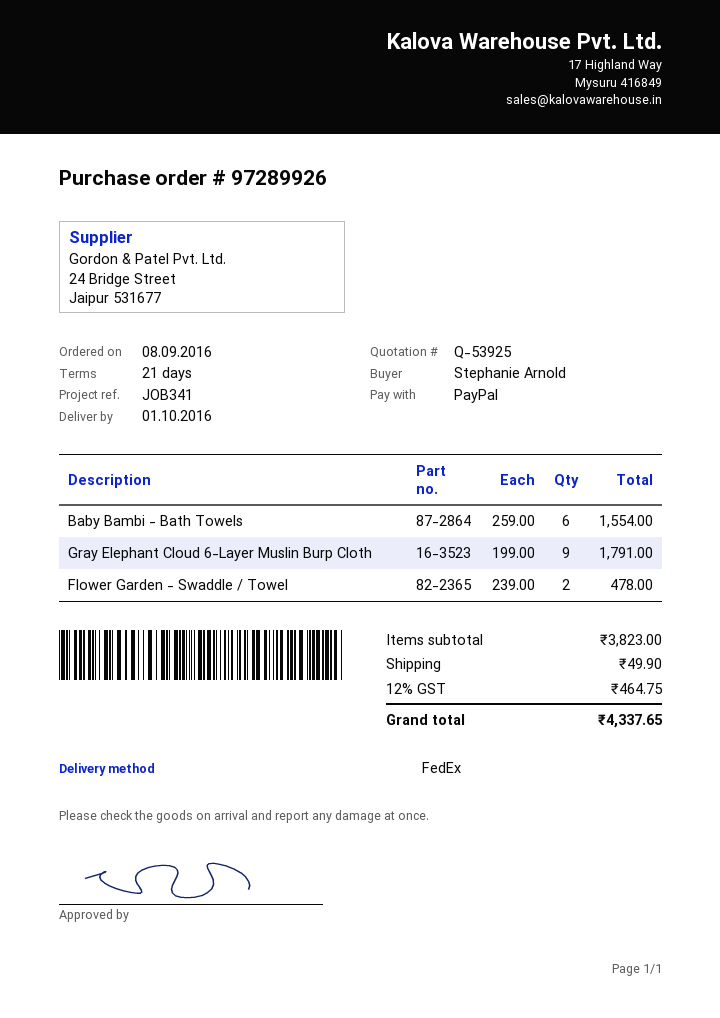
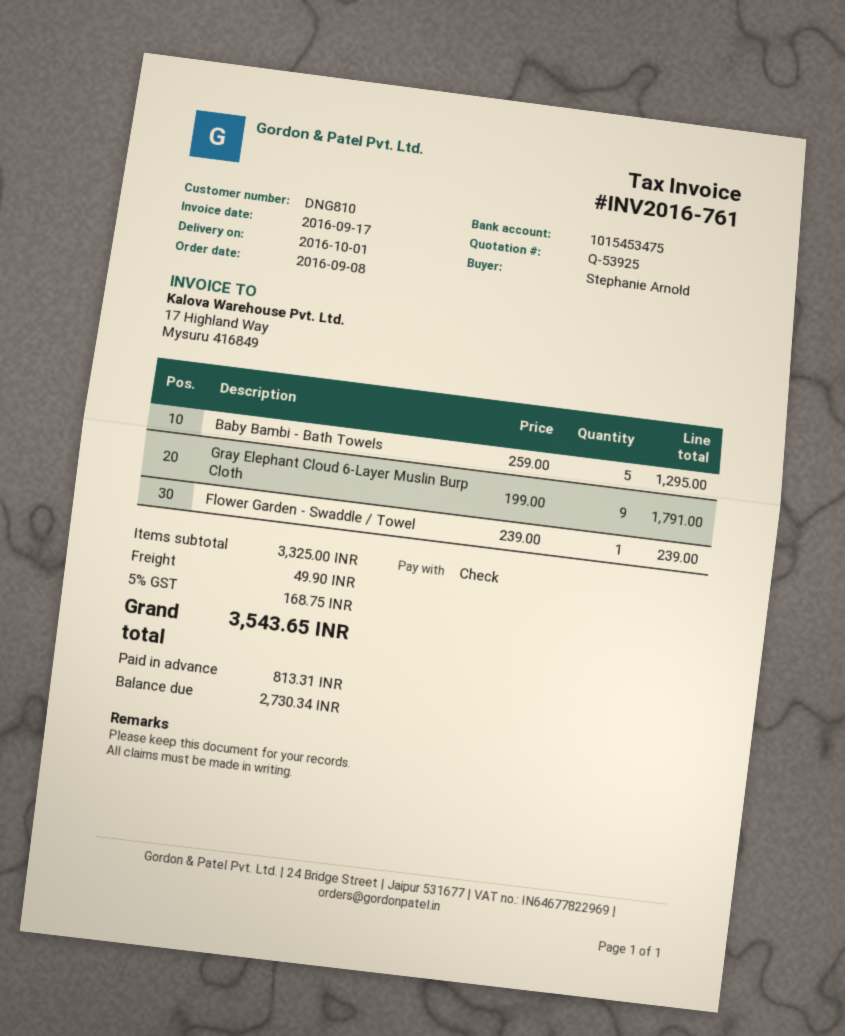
payment method: PayPal -> cheque
Baby Bambi - Bath Towels: 6 x 259.00 = 1554.00 -> 5 x 259.00 = 1295.00
Flower Garden - Swaddle / Towel: 2 x 239.00 = 478.00 -> 1 x 239.00 = 239.00
subtotal: 3823.00 -> 3325.00
tax: 12% = 464.75 -> 5% = 168.75
total: 4337.65 -> 3543.65

